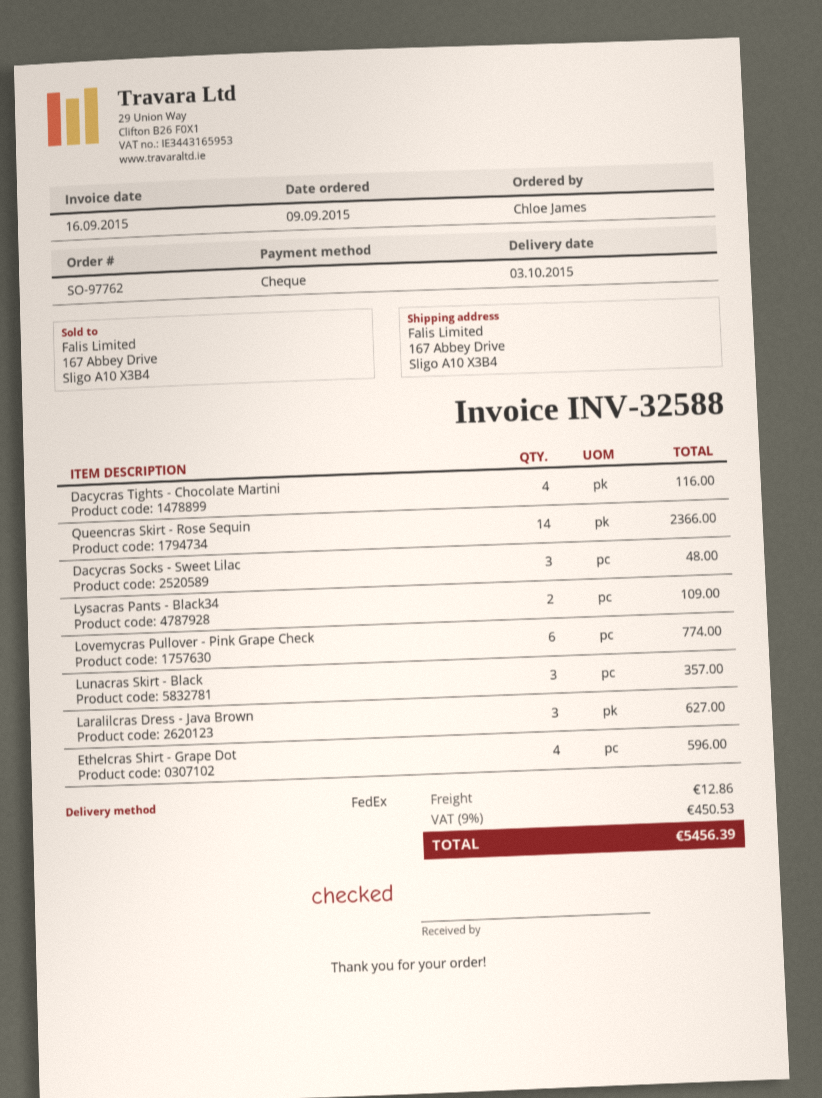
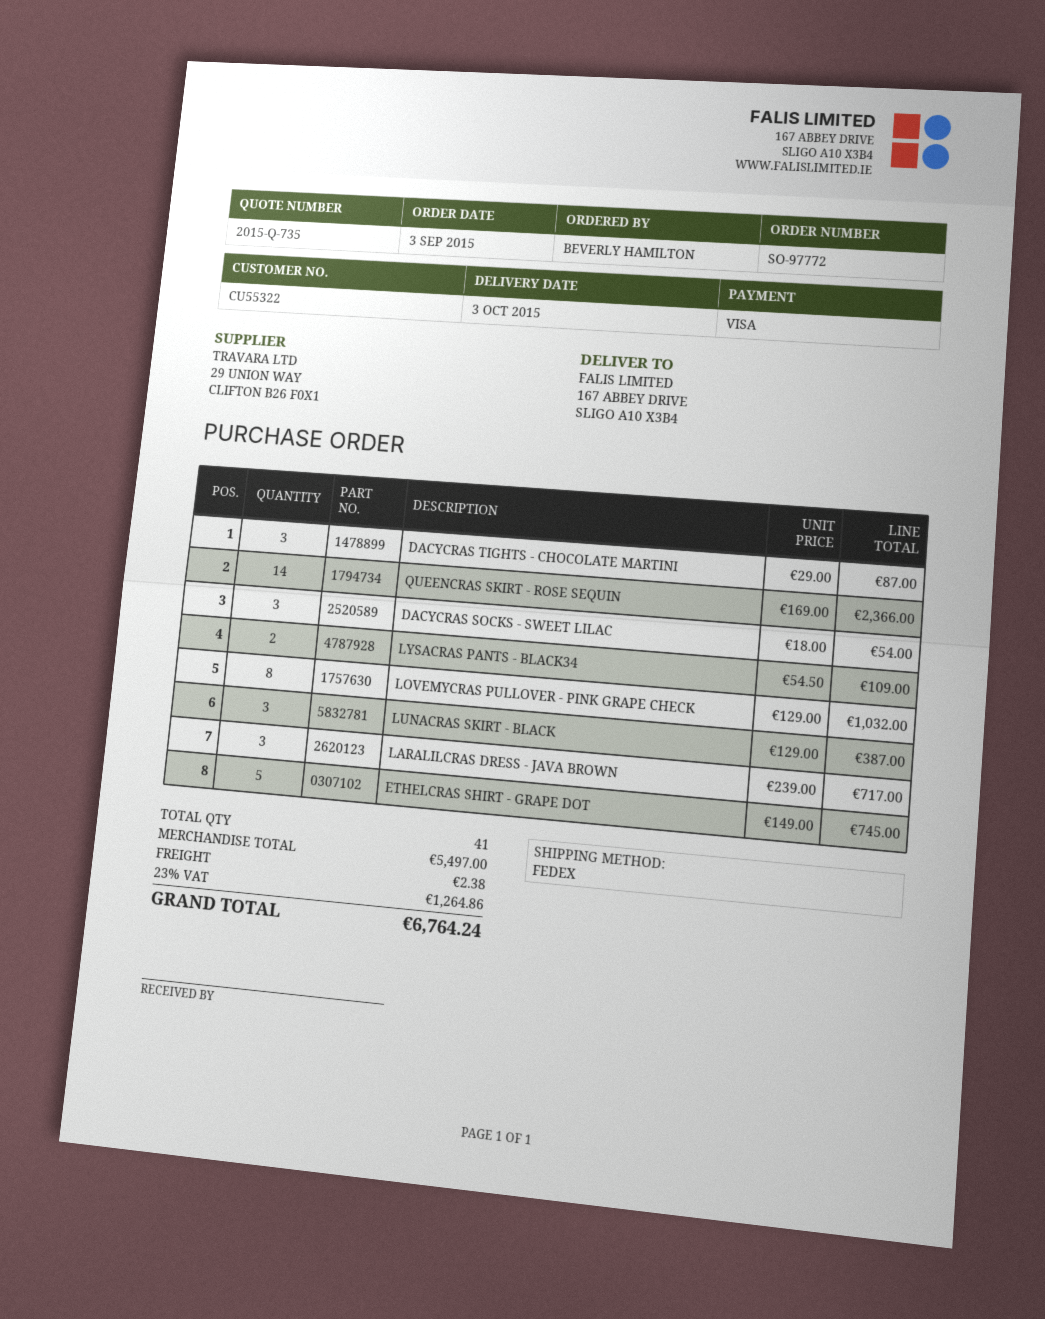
order number: SO-97762 -> SO-97772
order date: 2015-09-09 -> 2015-09-03
ordered by: Chloe James -> BEVERLY HAMILTON
payment method: cheque -> Visa
Dacycras Tights - Chocolate Martini: 4 for 116.00 -> 3 for 87.00
Dacycras Socks - Sweet Lilac: 3 for 48.00 -> 3 for 54.00
Lovemycras Pullover - Pink Grape Check: 6 for 774.00 -> 8 for 1032.00
Lunacras Skirt - Black: 3 for 357.00 -> 3 for 387.00
Laralilcras Dress - Java Brown: 3 for 627.00 -> 3 for 717.00
Ethelcras Shirt - Grape Dot: 4 for 596.00 -> 5 for 745.00
shipping: 12.86 -> 2.38
tax: 9% = 450.53 -> 23% = 1264.86
total: 5456.39 -> 6764.24

